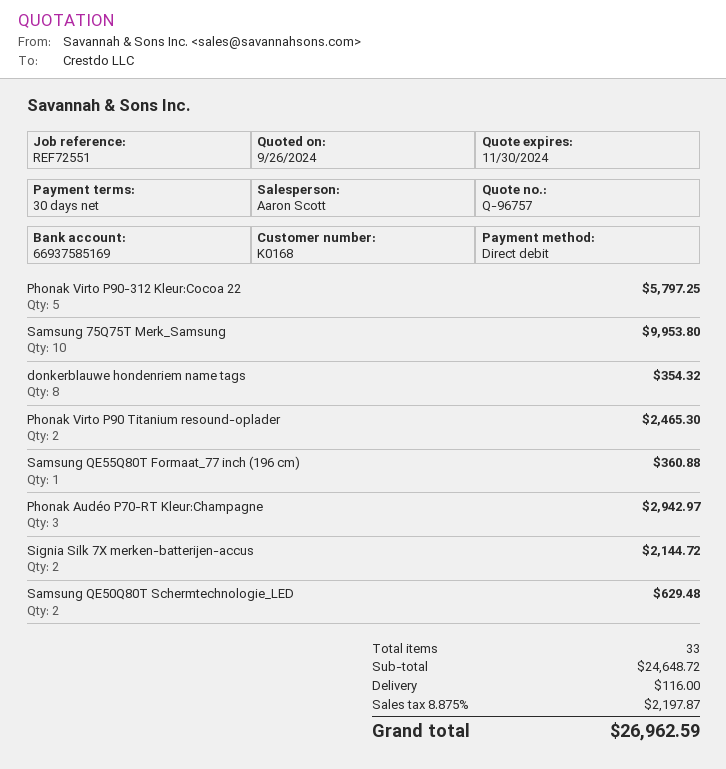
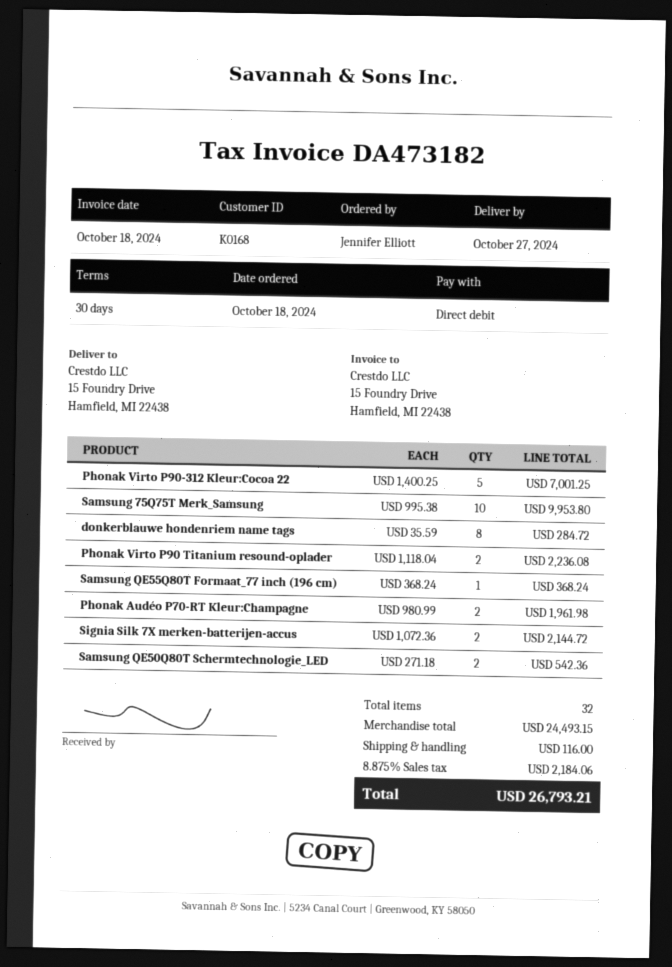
Phonak Virto P90-312 Kleur:Cocoa 22: 5 for 5797.25 -> 5 for 7001.25
donkerblauwe hondenriem name tags: 8 for 354.32 -> 8 for 284.72
Phonak Virto P90 Titanium resound-oplader: 2 for 2465.30 -> 2 for 2236.08
Samsung QE55Q80T Formaat_77 inch (196 cm): 1 for 360.88 -> 1 for 368.24
Phonak Audéo P70-RT Kleur:Champagne: 3 for 2942.97 -> 2 for 1961.98
Samsung QE50Q80T Schermtechnologie_LED: 2 for 629.48 -> 2 for 542.36
total quantity: 33 -> 32
subtotal: 24648.72 -> 24493.15
tax: 8.875% = 2197.87 -> 8.875% = 2184.06
total: 26962.59 -> 26793.21

